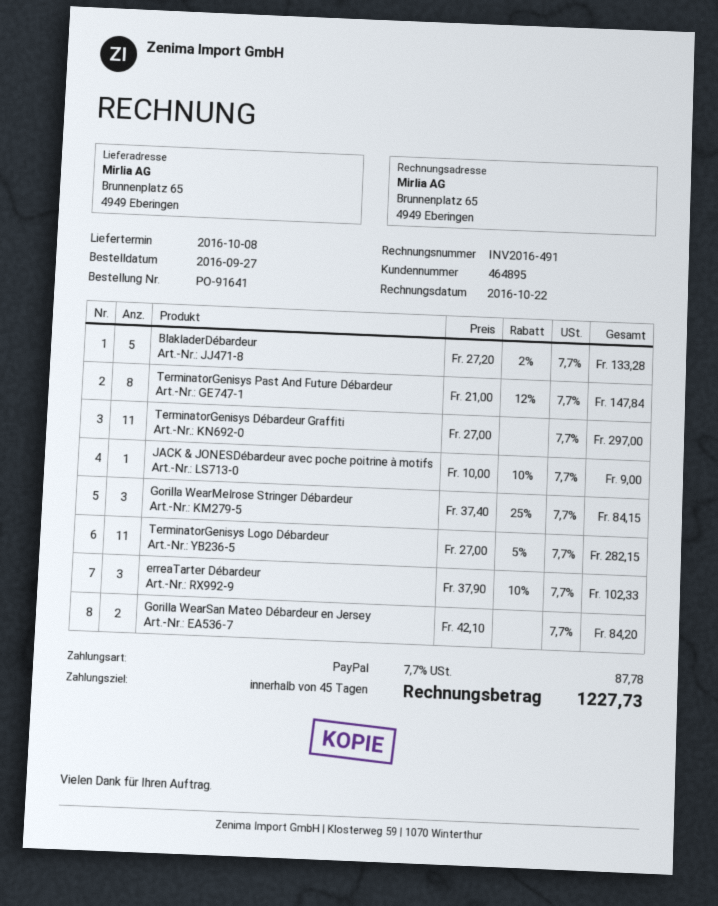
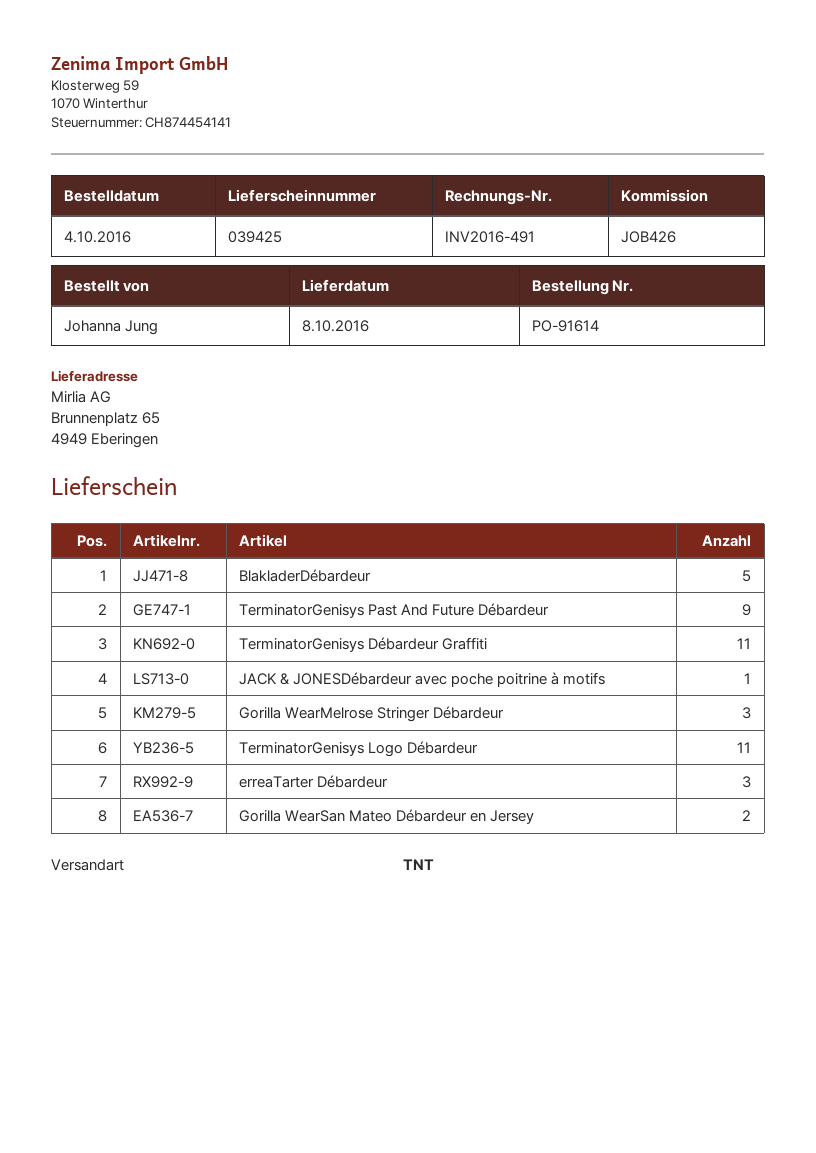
order number: PO-91641 -> PO-91614
order date: 2016-09-27 -> 2016-10-04
TerminatorGenisys Past And Future Débardeur: 8 -> 9

